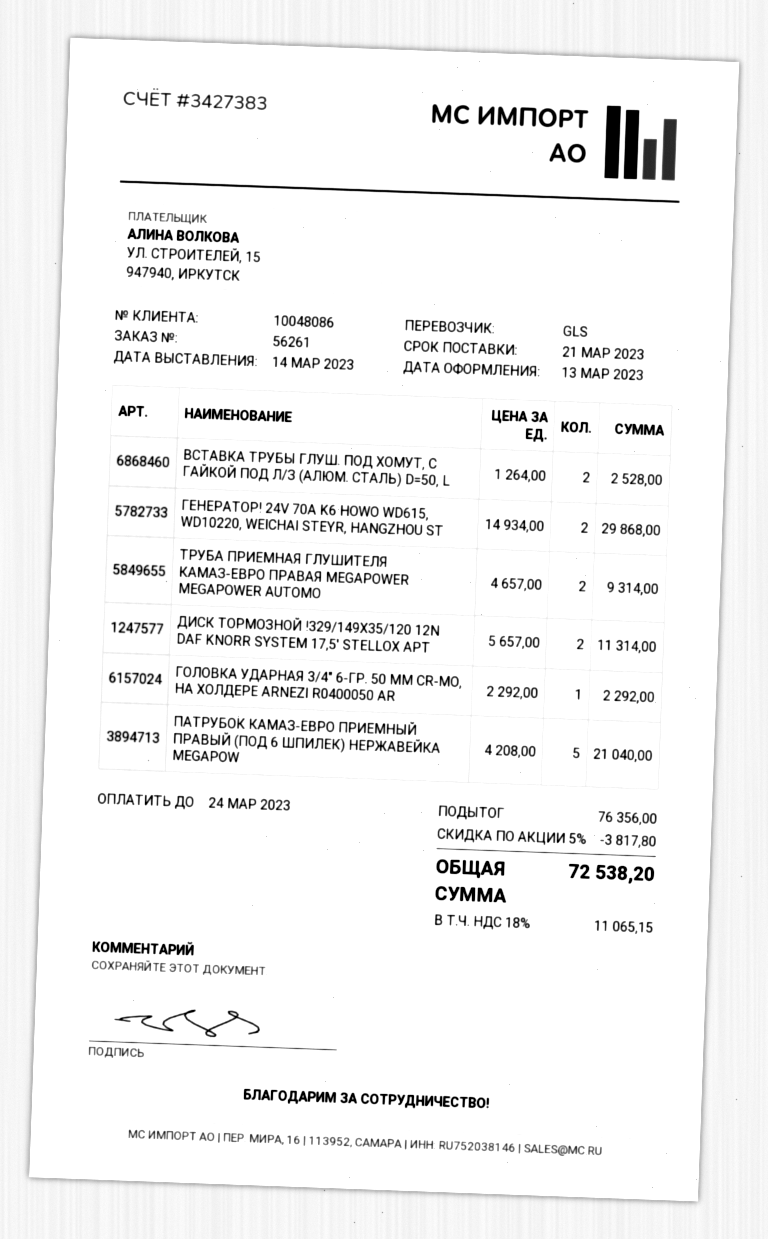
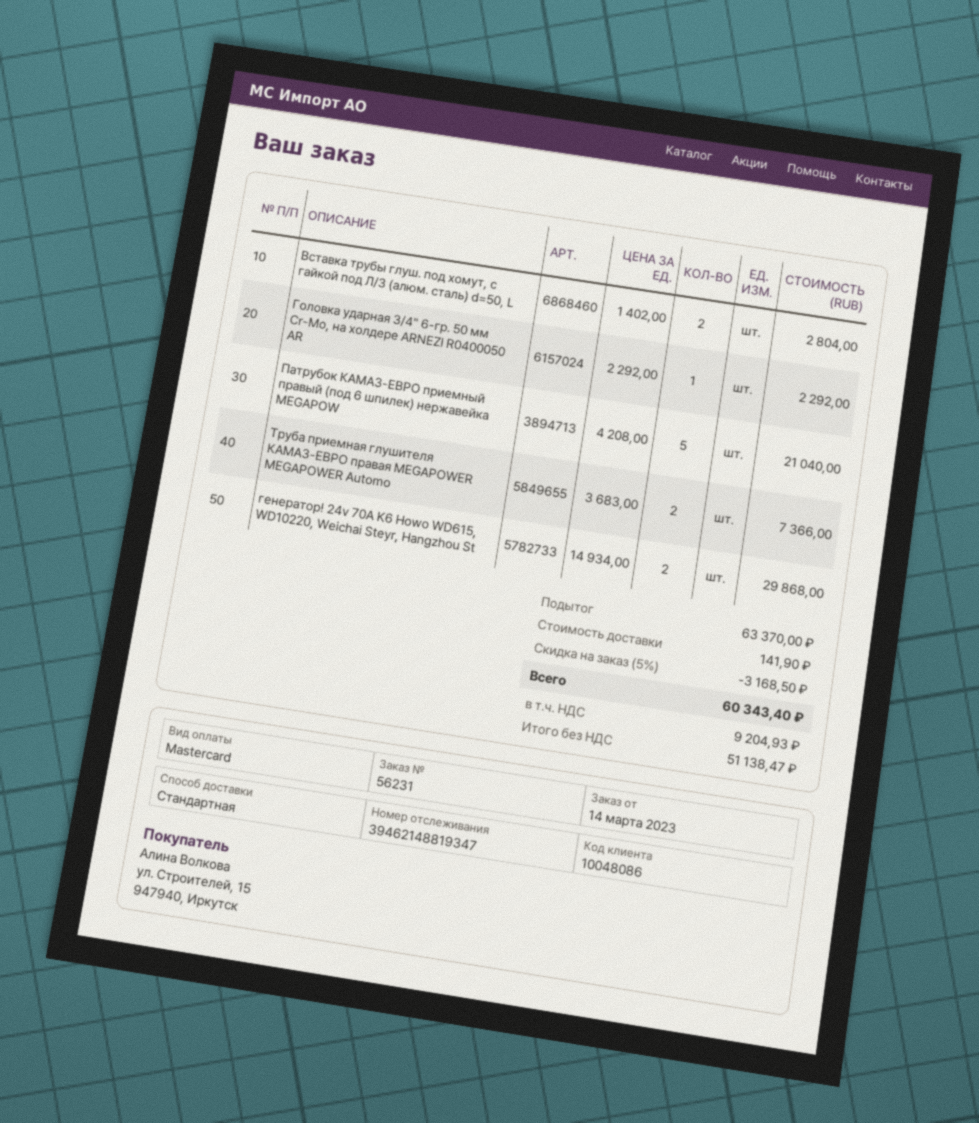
order number: 56261 -> 56231
order date: 2023-03-13 -> 2023-03-14
shipping method: GLS -> standard
ВСТАВКА ТРУБЫ ГЛУШ. ПОД ХОМУТ, С ГАЙКОЙ ПОД Л/З (АЛЮМ. СТАЛЬ) D=50, L: 2 x 1264.00 = 2528.00 -> 2 x 1402.00 = 2804.00
ТРУБА ПРИЕМНАЯ ГЛУШИТЕЛЯ КАМАЗ-ЕВРО ПРАВАЯ MEGAPOWER MEGAPOWER AUTOMO: 2 x 4657.00 = 9314.00 -> 2 x 3683.00 = 7366.00
ДИСК ТОРМОЗНОЙ !329/149X35/120 12N DAF KNORR SYSTEM 17,5' STELLOX АРТ: 2 x 5657.00 = 11314.00 -> none
subtotal: 76356.00 -> 63370.00
discount: 5% = 3817.80 -> 5% = 3168.50
shipping: none -> 141.90
tax: 11065.15 -> 9204.93
total: 72538.20 -> 60343.40

